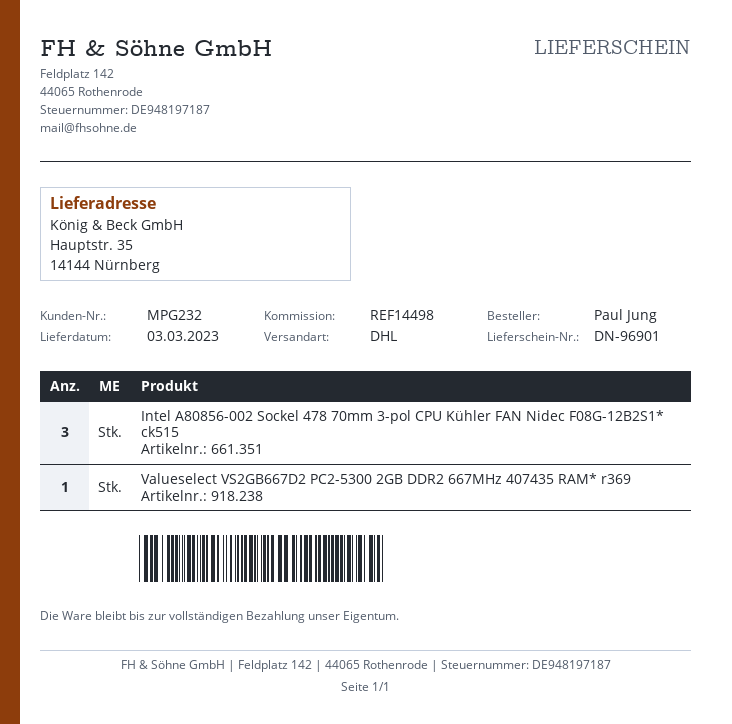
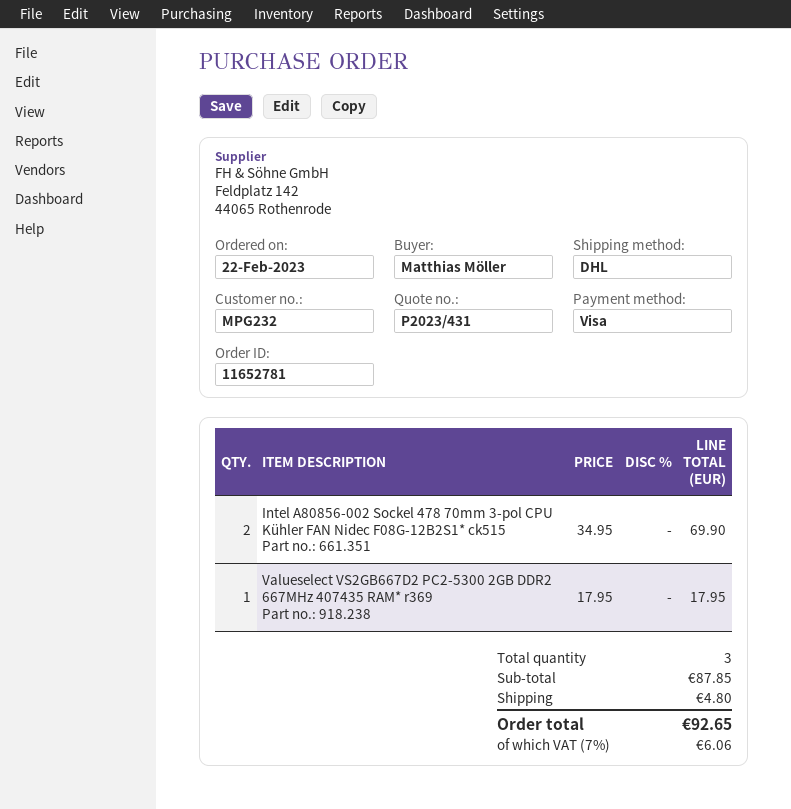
ordered by: Paul Jung -> Matthias Möller
Intel A80856-002 Sockel 478 70mm 3-pol CPU Kühler FAN Nidec F08G-12B2S1* ck515: 3 -> 2

